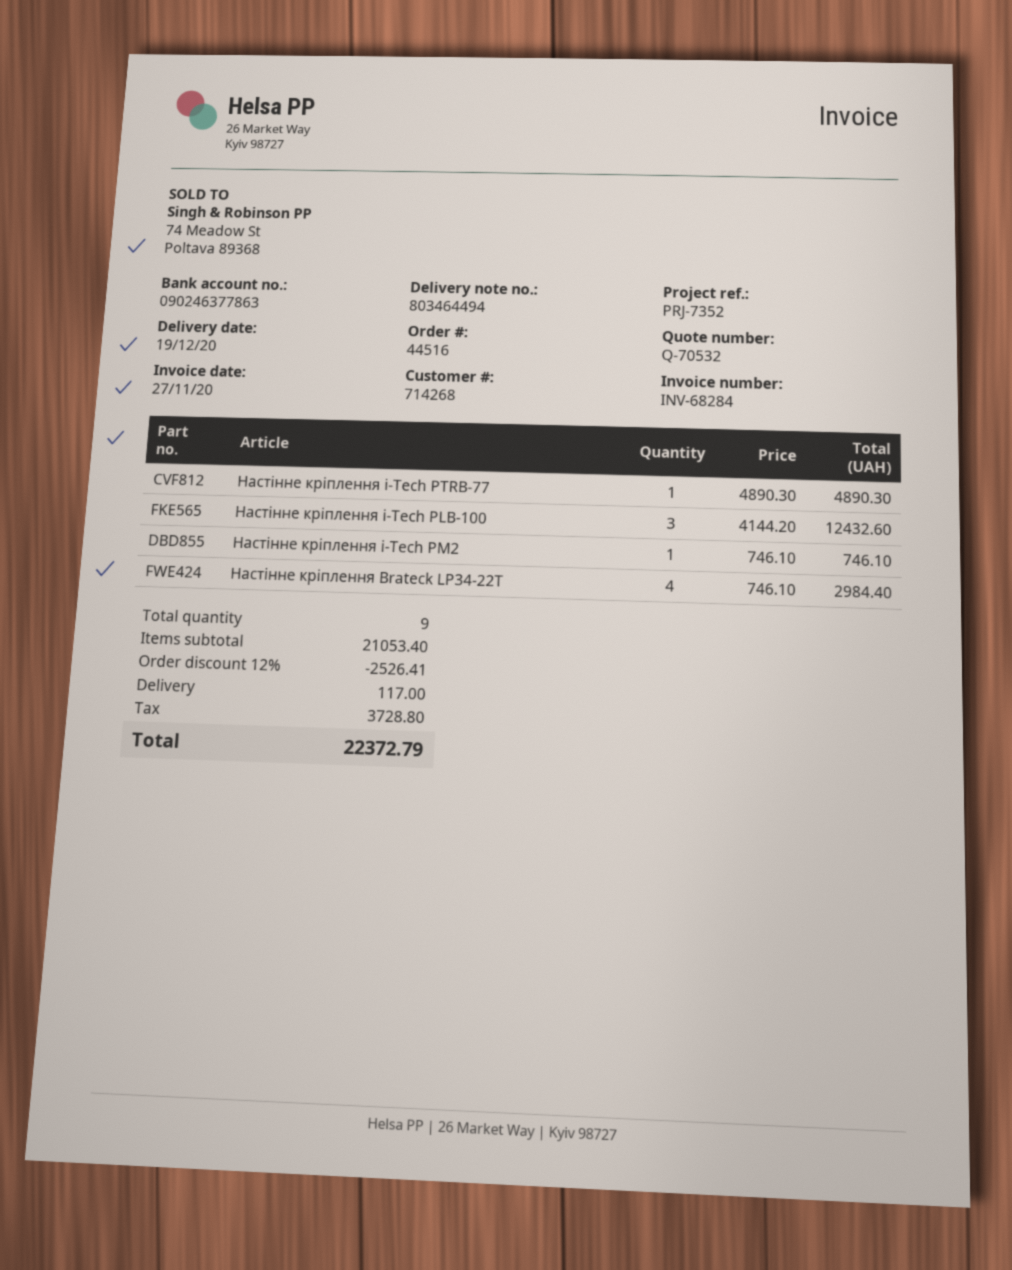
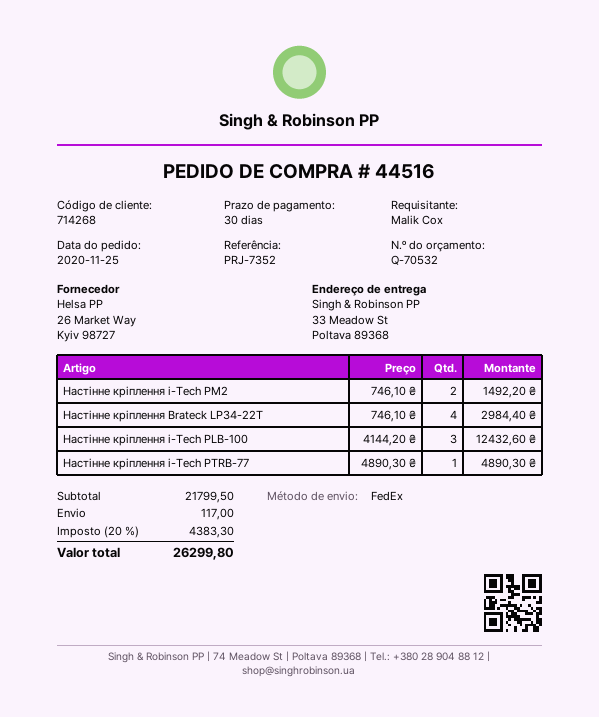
Настінне кріплення i-Tech PM2: 1 x 746.10 = 746.10 -> 2 x 746.10 = 1492.20
subtotal: 21053.40 -> 21799.50
discount: 12% = 2526.41 -> none
tax: 3728.80 -> 4383.30
total: 22372.79 -> 26299.80

